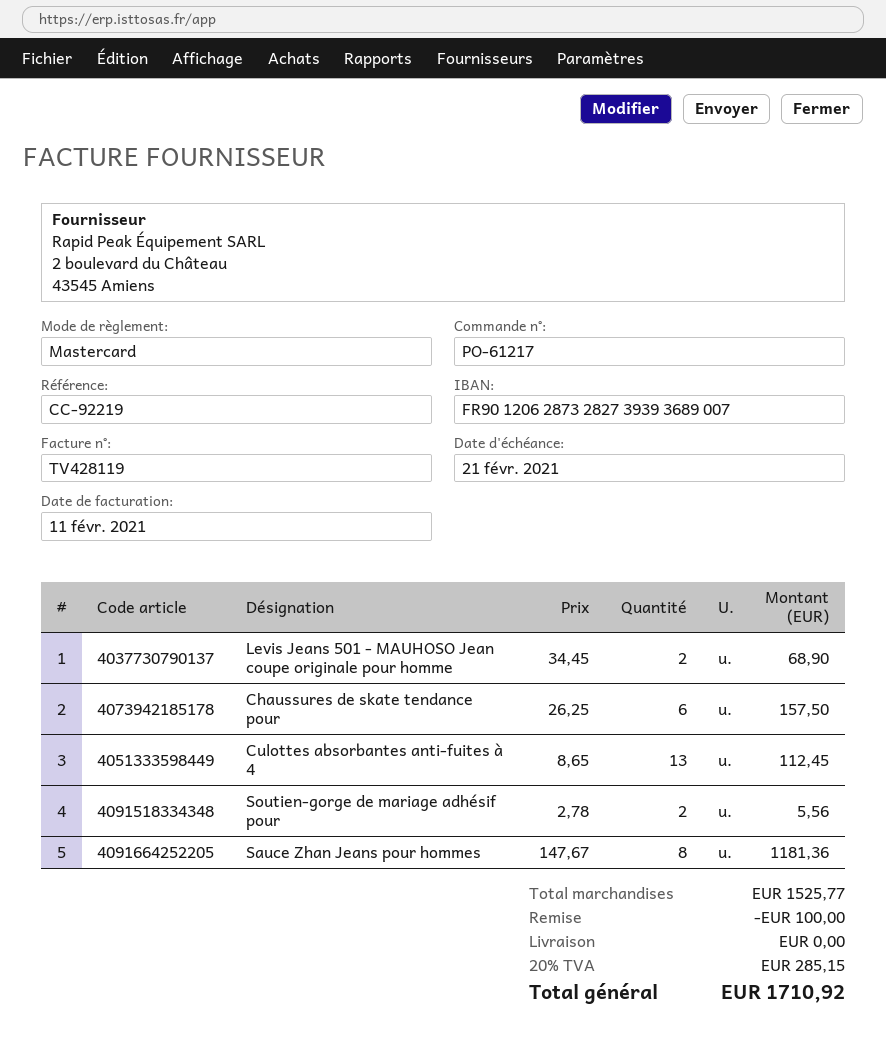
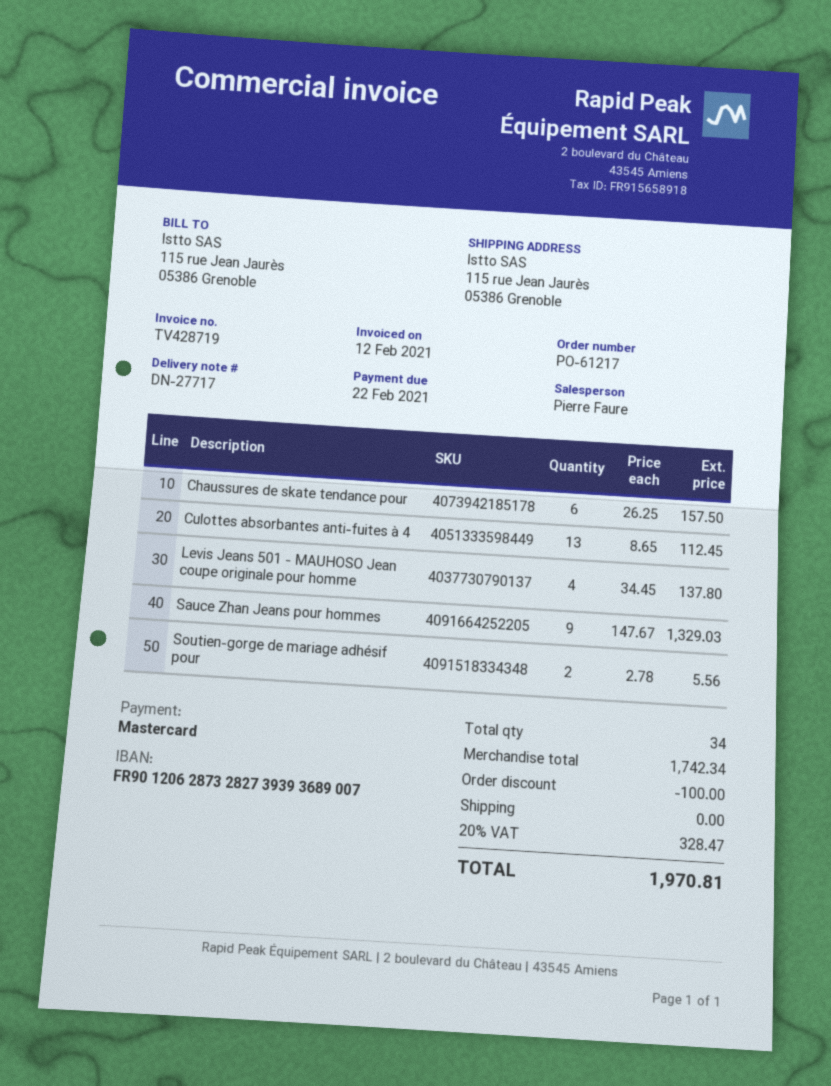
invoice number: TV428119 -> TV428719
invoice date: 2021-02-11 -> 2021-02-12
due date: 2021-02-21 -> 2021-02-22
Levis Jeans 501 - MAUHOSO Jean coupe originale pour homme: 2 x 34.45 = 68.90 -> 4 x 34.45 = 137.80
Sauce Zhan Jeans pour hommes: 8 x 147.67 = 1181.36 -> 9 x 147.67 = 1329.03
subtotal: 1525.77 -> 1742.34
tax: 20% = 285.15 -> 20% = 328.47
total: 1710.92 -> 1970.81

